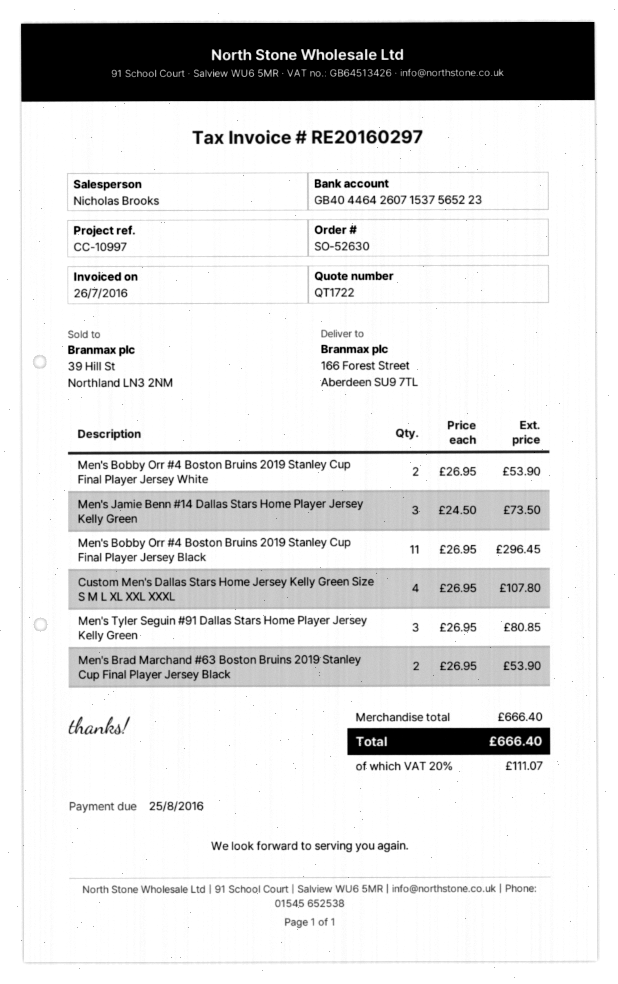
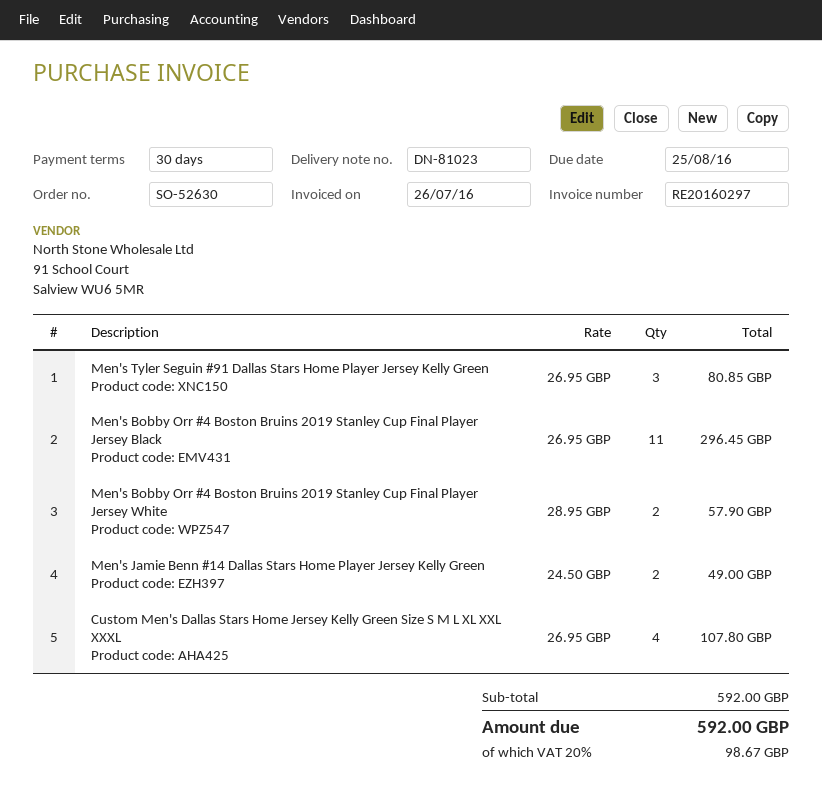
Men's Bobby Orr #4 Boston Bruins 2019 Stanley Cup Final Player Jersey White: 2 x 26.95 = 53.90 -> 2 x 28.95 = 57.90
Men's Jamie Benn #14 Dallas Stars Home Player Jersey Kelly Green: 3 x 24.50 = 73.50 -> 2 x 24.50 = 49.00
Men's Brad Marchand #63 Boston Bruins 2019 Stanley Cup Final Player Jersey Black: 2 x 26.95 = 53.90 -> none
subtotal: 666.40 -> 592.00
tax: 20% = 111.07 -> 20% = 98.67
total: 666.40 -> 592.00

